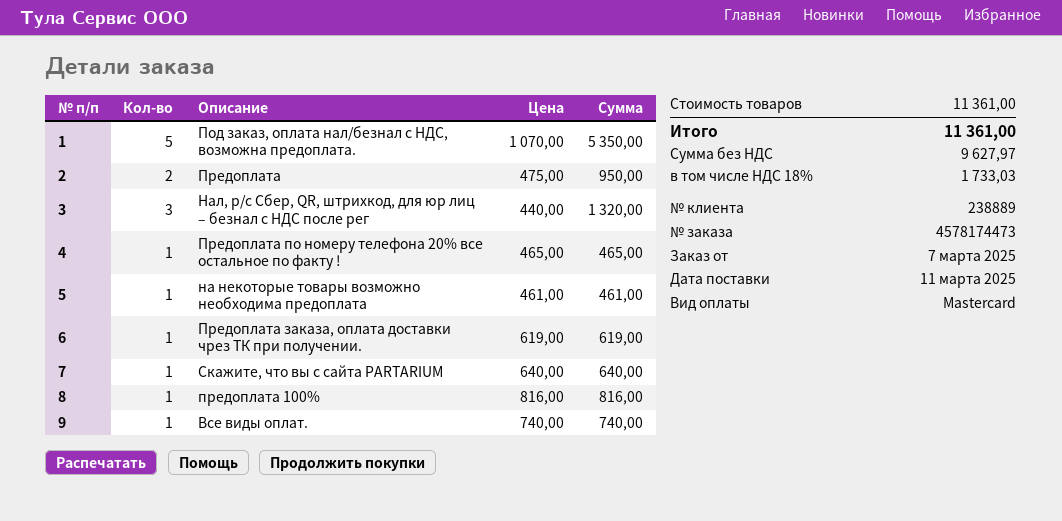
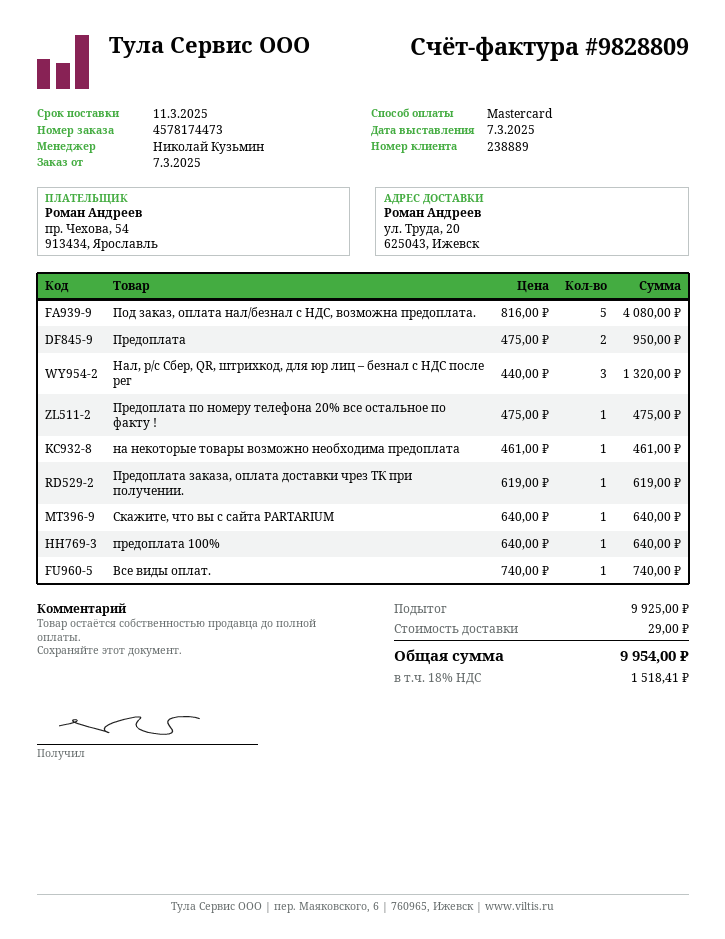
Под заказ, оплата нал/безнал с НДС, возможна предоплата.: 5 x 1070.00 = 5350.00 -> 5 x 816.00 = 4080.00
Предоплата по номеру телефона 20% все остальное по факту !: 1 x 465.00 = 465.00 -> 1 x 475.00 = 475.00
предоплата 100%: 1 x 816.00 = 816.00 -> 1 x 640.00 = 640.00
subtotal: 11361.00 -> 9925.00
shipping: none -> 29.00
tax: 18% = 1733.03 -> 18% = 1518.41
total: 11361.00 -> 9954.00

